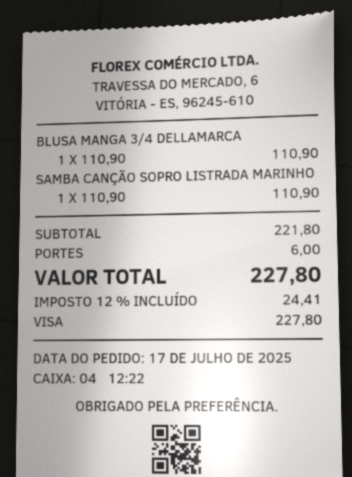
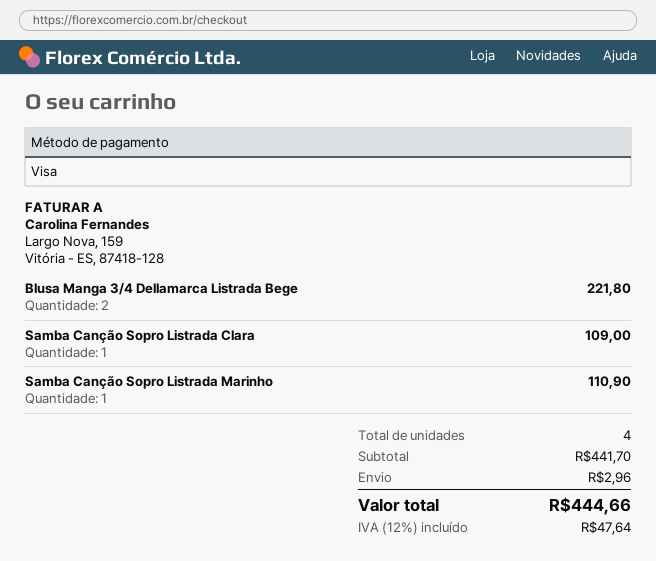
BLUSA MANGA 3/4 DELLAMARCA: 1 for 110.90 -> 2 for 221.80
Samba Canção Sopro Listrada Clara: none -> 1 for 109.00
subtotal: 221.80 -> 441.70
shipping: 6.00 -> 2.96
tax: 12% = 24.41 -> 12% = 47.64
total: 227.80 -> 444.66

